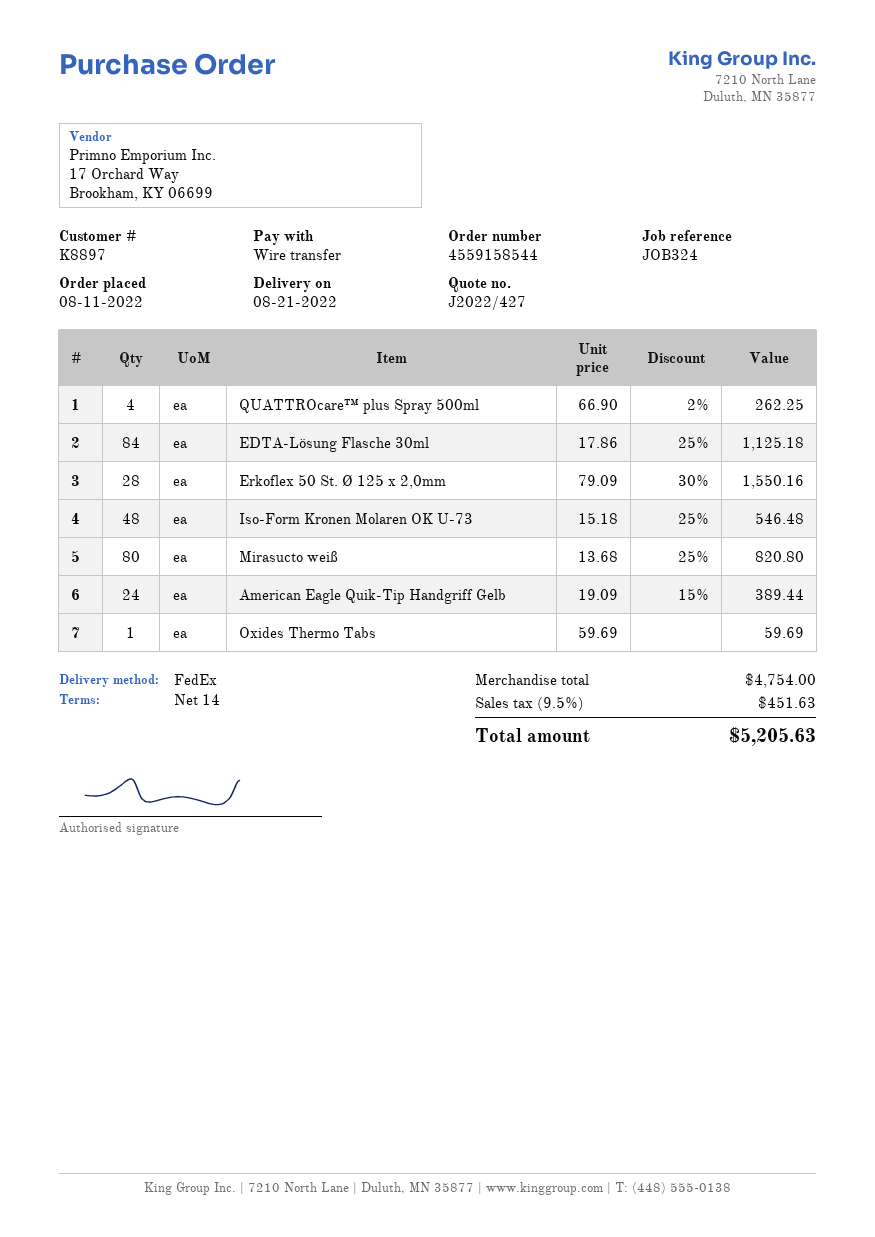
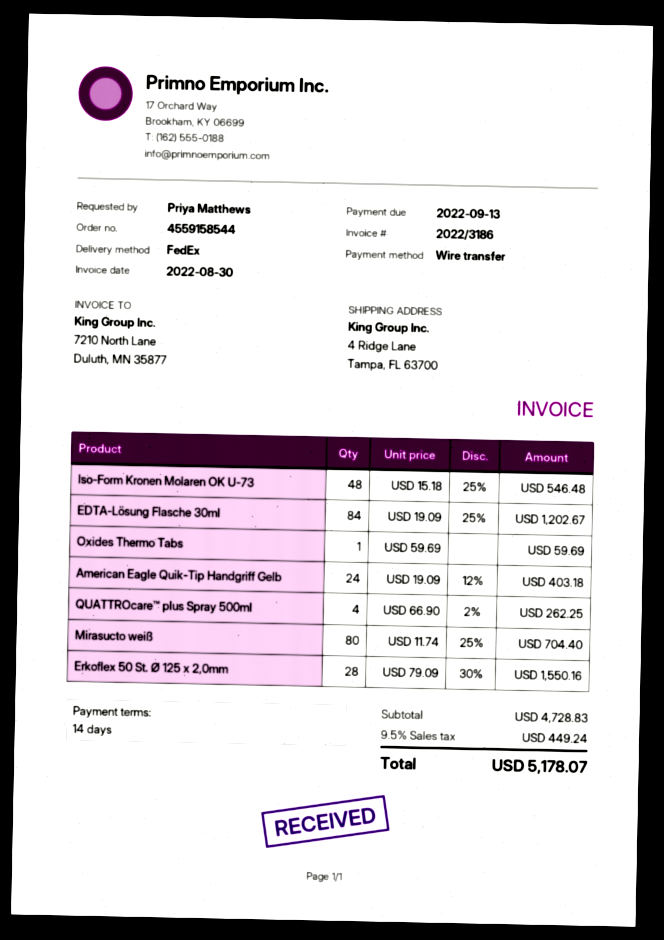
EDTA-Lösung Flasche 30ml: 84 x 17.86 - 25% = 1125.18 -> 84 x 19.09 - 25% = 1202.67
Mirasucto weiß: 80 x 13.68 - 25% = 820.80 -> 80 x 11.74 - 25% = 704.40
American Eagle Quik-Tip Handgriff Gelb: 24 x 19.09 - 15% = 389.44 -> 24 x 19.09 - 12% = 403.18
subtotal: 4754.00 -> 4728.83
tax: 9.5% = 451.63 -> 9.5% = 449.24
total: 5205.63 -> 5178.07

